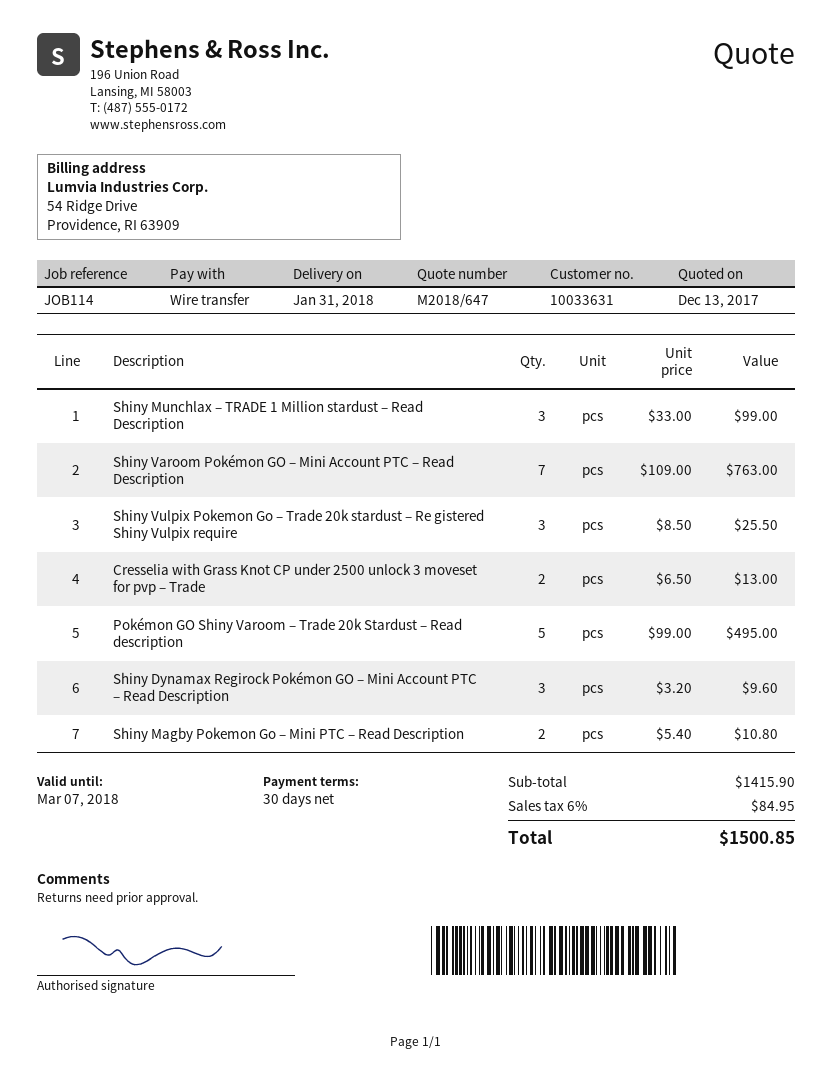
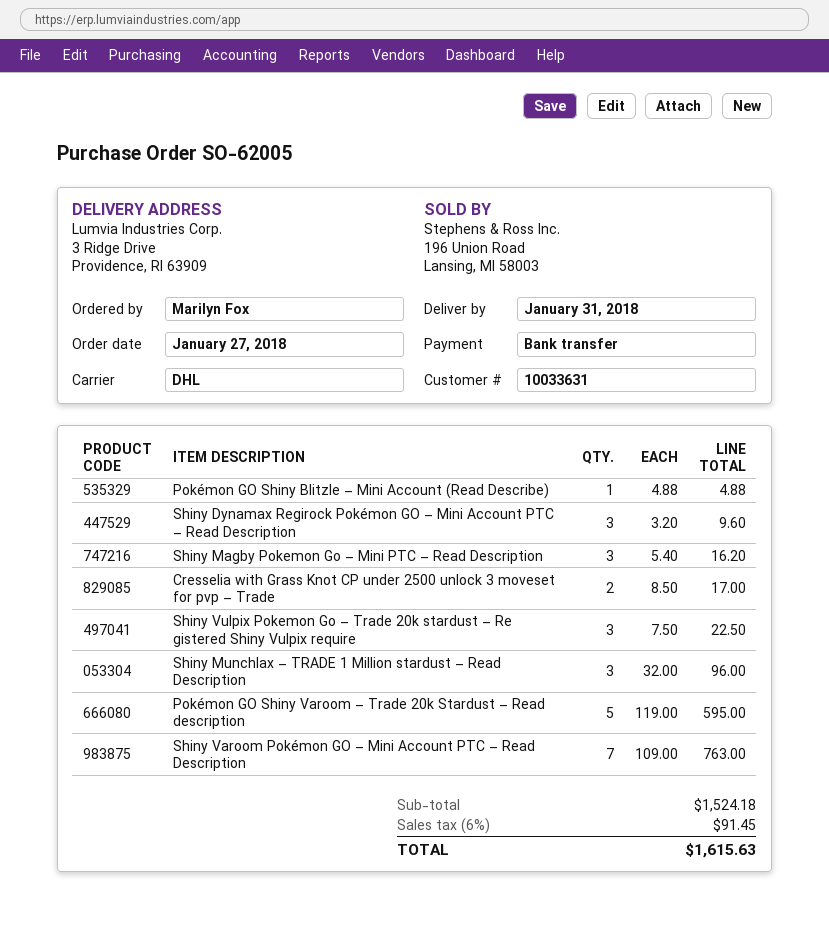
Shiny Munchlax – TRADE 1 Million stardust – Read Description: 3 x 33.00 = 99.00 -> 3 x 32.00 = 96.00
Shiny Vulpix Pokemon Go – Trade 20k stardust – Re gistered Shiny Vulpix require: 3 x 8.50 = 25.50 -> 3 x 7.50 = 22.50
Cresselia with Grass Knot CP under 2500 unlock 3 moveset for pvp – Trade: 2 x 6.50 = 13.00 -> 2 x 8.50 = 17.00
Pokémon GO Shiny Varoom – Trade 20k Stardust – Read description: 5 x 99.00 = 495.00 -> 5 x 119.00 = 595.00
Shiny Magby Pokemon Go – Mini PTC – Read Description: 2 x 5.40 = 10.80 -> 3 x 5.40 = 16.20
Pokémon GO Shiny Blitzle – Mini Account (Read Describe): none -> 1 x 4.88 = 4.88
subtotal: 1415.90 -> 1524.18
tax: 6% = 84.95 -> 6% = 91.45
total: 1500.85 -> 1615.63

